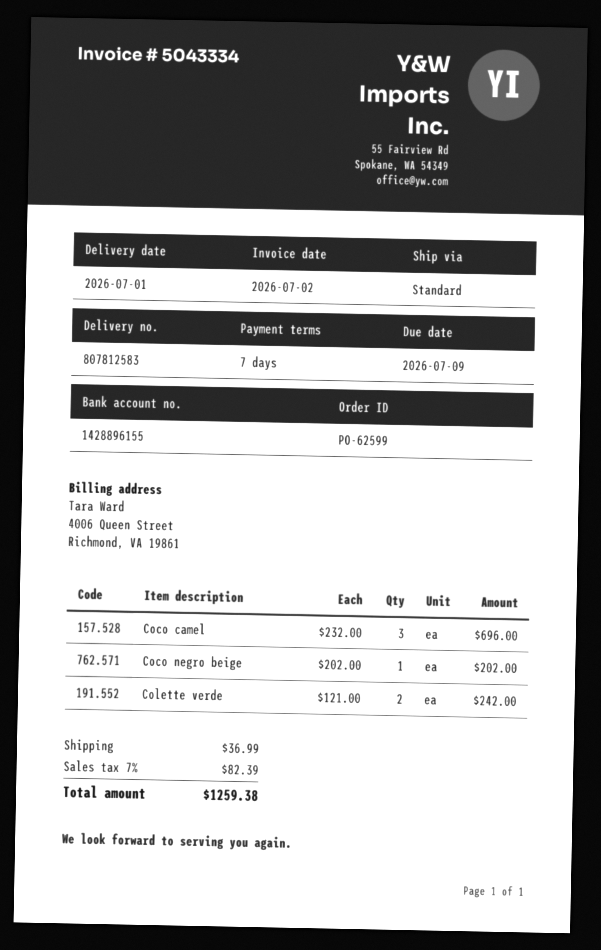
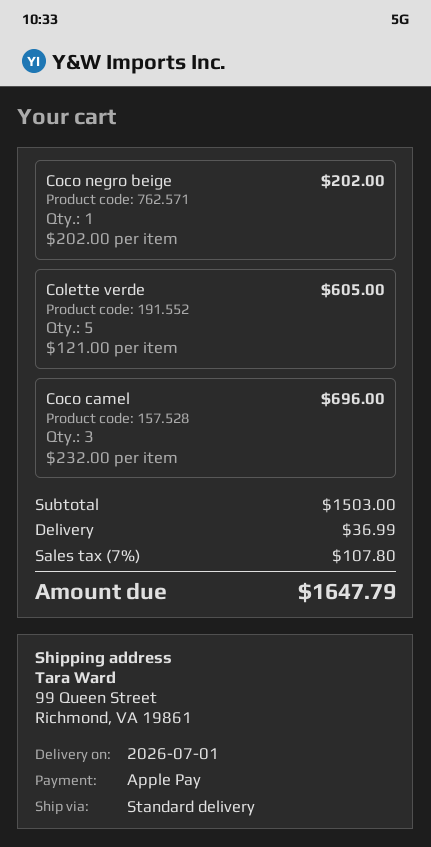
Colette verde: 2 x 121.00 = 242.00 -> 5 x 121.00 = 605.00
tax: 7% = 82.39 -> 7% = 107.80
total: 1259.38 -> 1647.79

